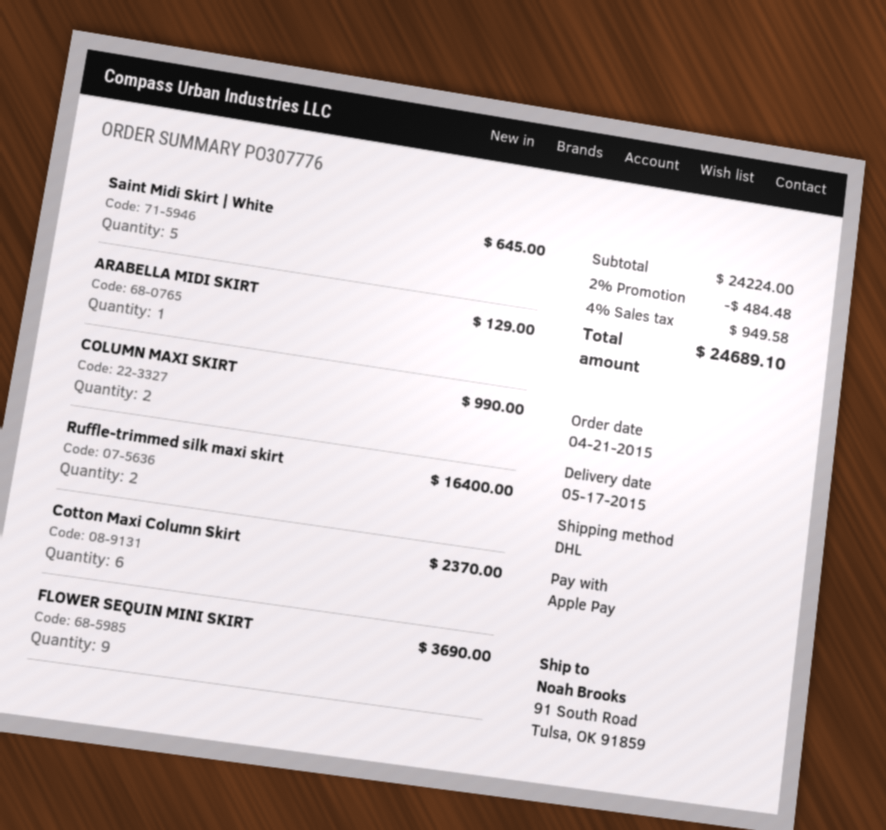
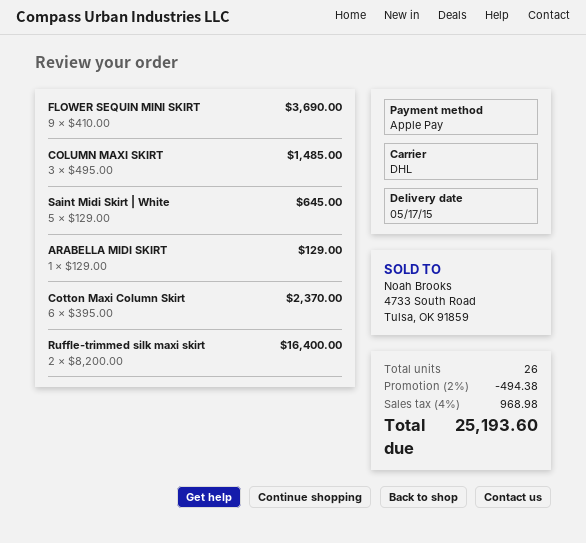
COLUMN MAXI SKIRT: 2 for 990.00 -> 3 for 1485.00
discount: 2% = 484.48 -> 2% = 494.38
tax: 4% = 949.58 -> 4% = 968.98
total: 24689.10 -> 25193.60

